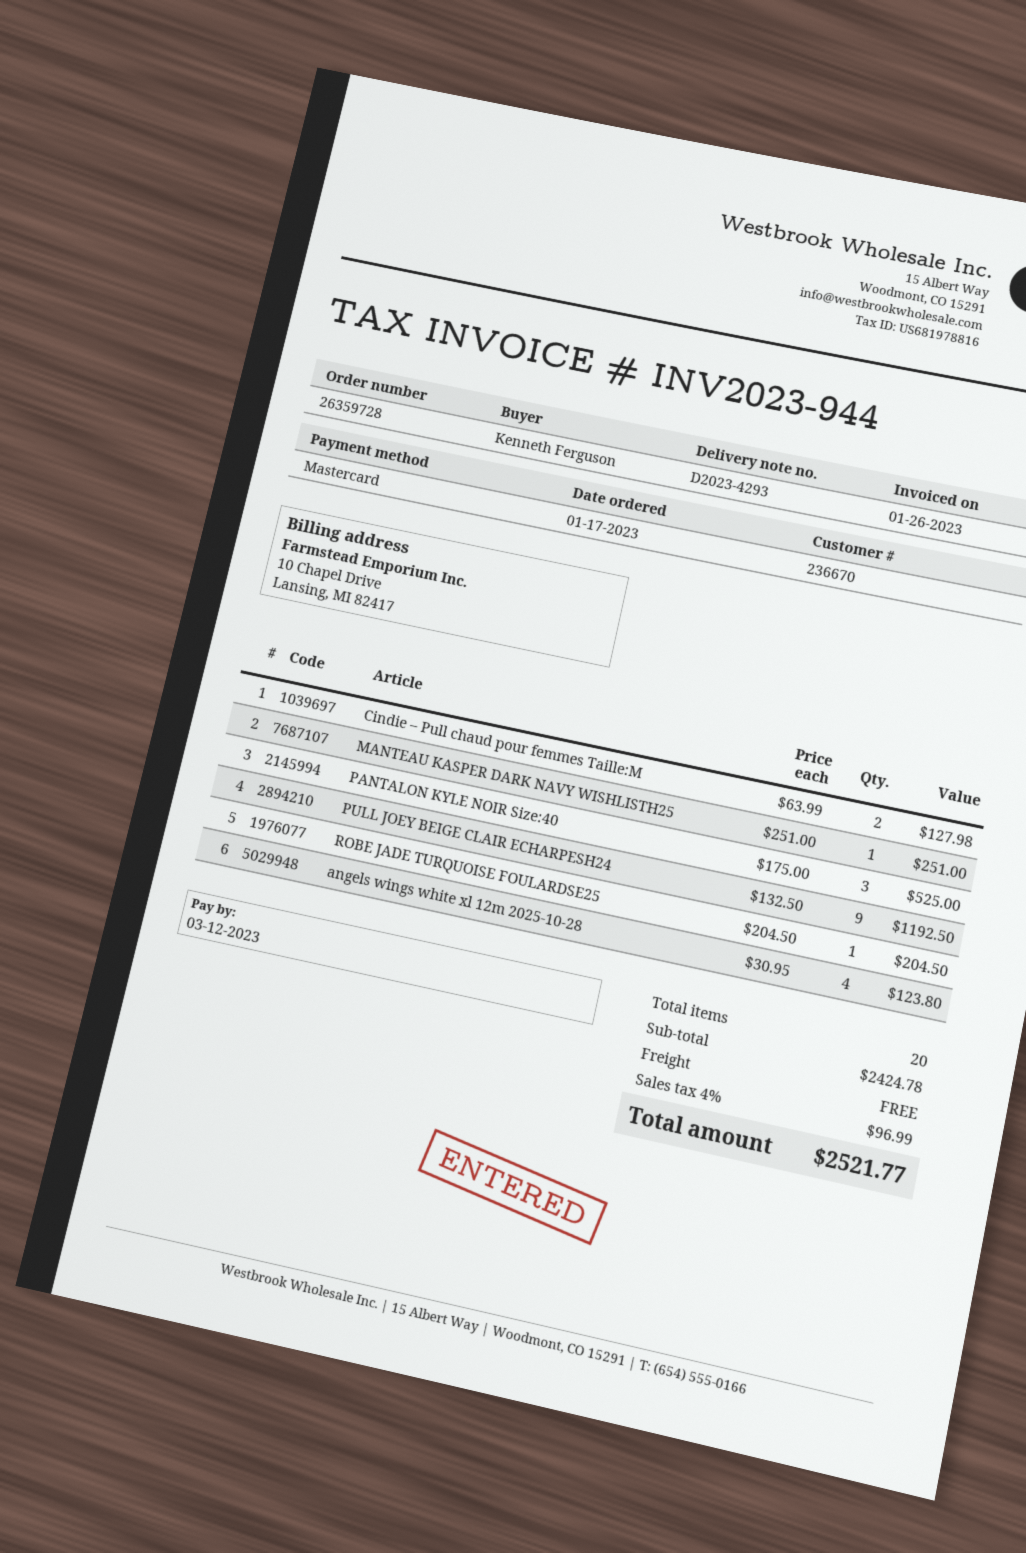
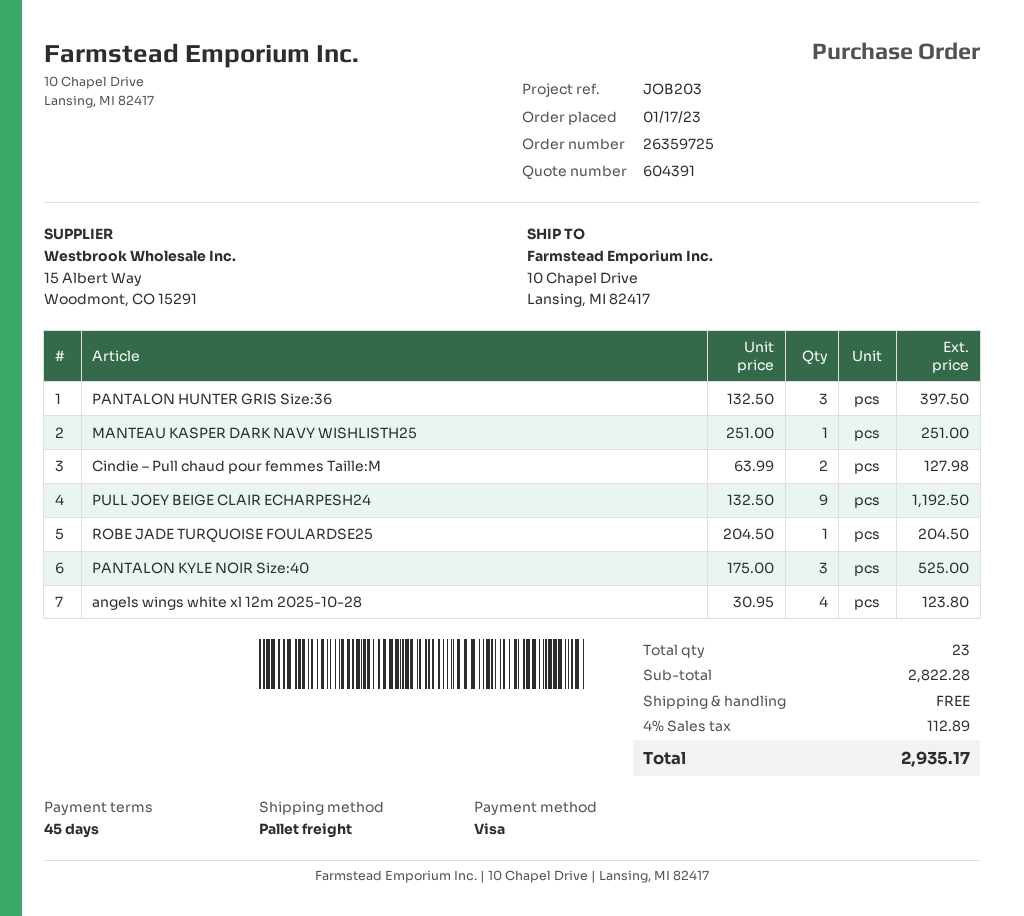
order number: 26359728 -> 26359725
payment method: Mastercard -> Visa
PANTALON HUNTER GRIS Size:36: none -> 3 x 132.50 = 397.50
total quantity: 20 -> 23
subtotal: 2424.78 -> 2822.28
tax: 4% = 96.99 -> 4% = 112.89
total: 2521.77 -> 2935.17

